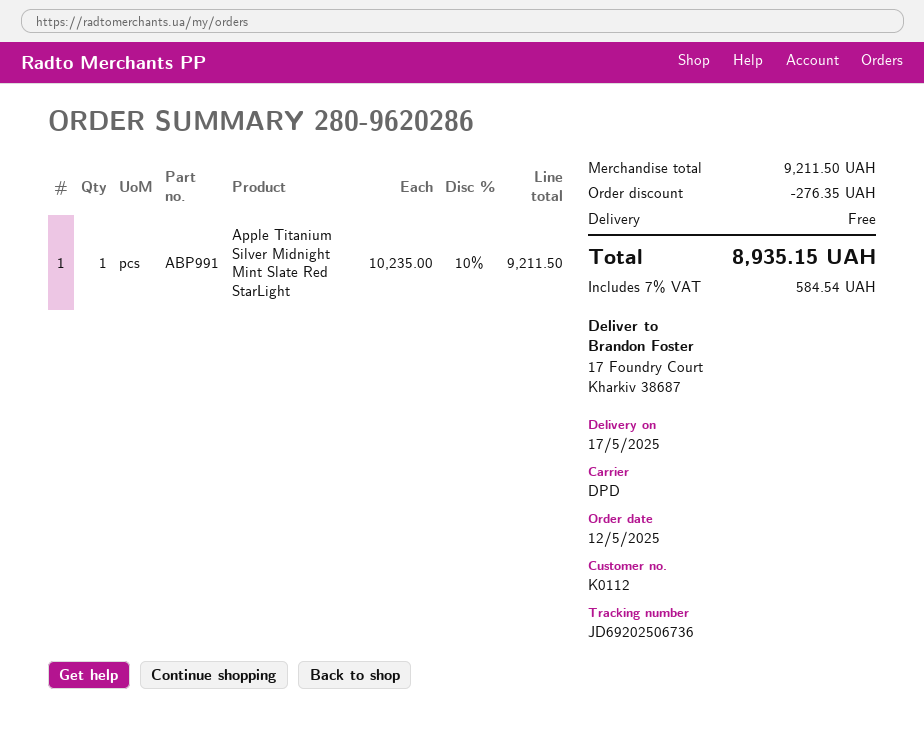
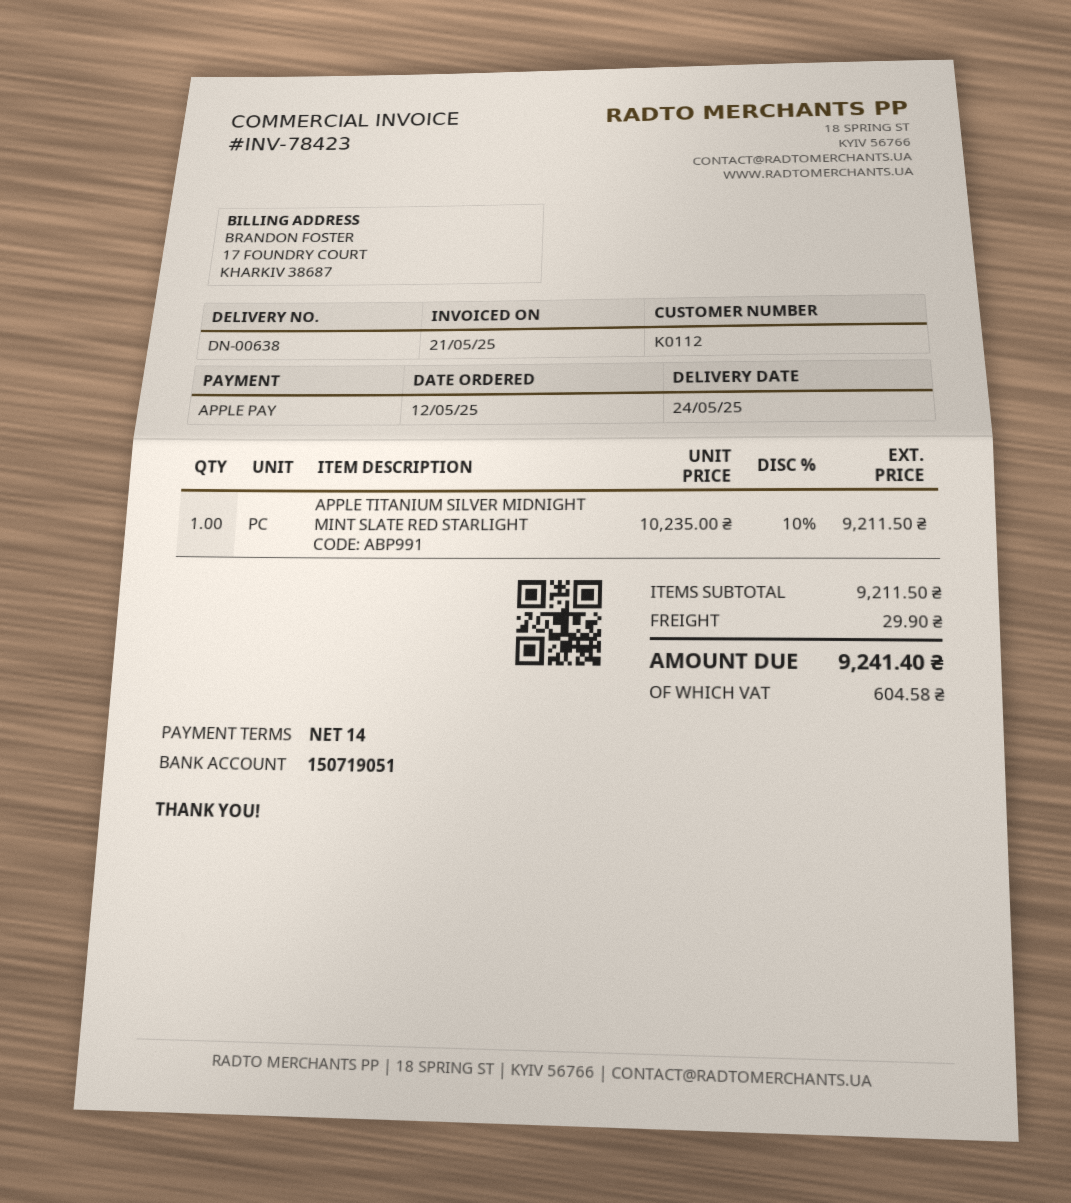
delivery date: 2025-05-17 -> 2025-05-24
discount: 276.35 -> none
shipping: 0.00 -> 29.90
tax: 584.54 -> 604.58
total: 8935.15 -> 9241.40

